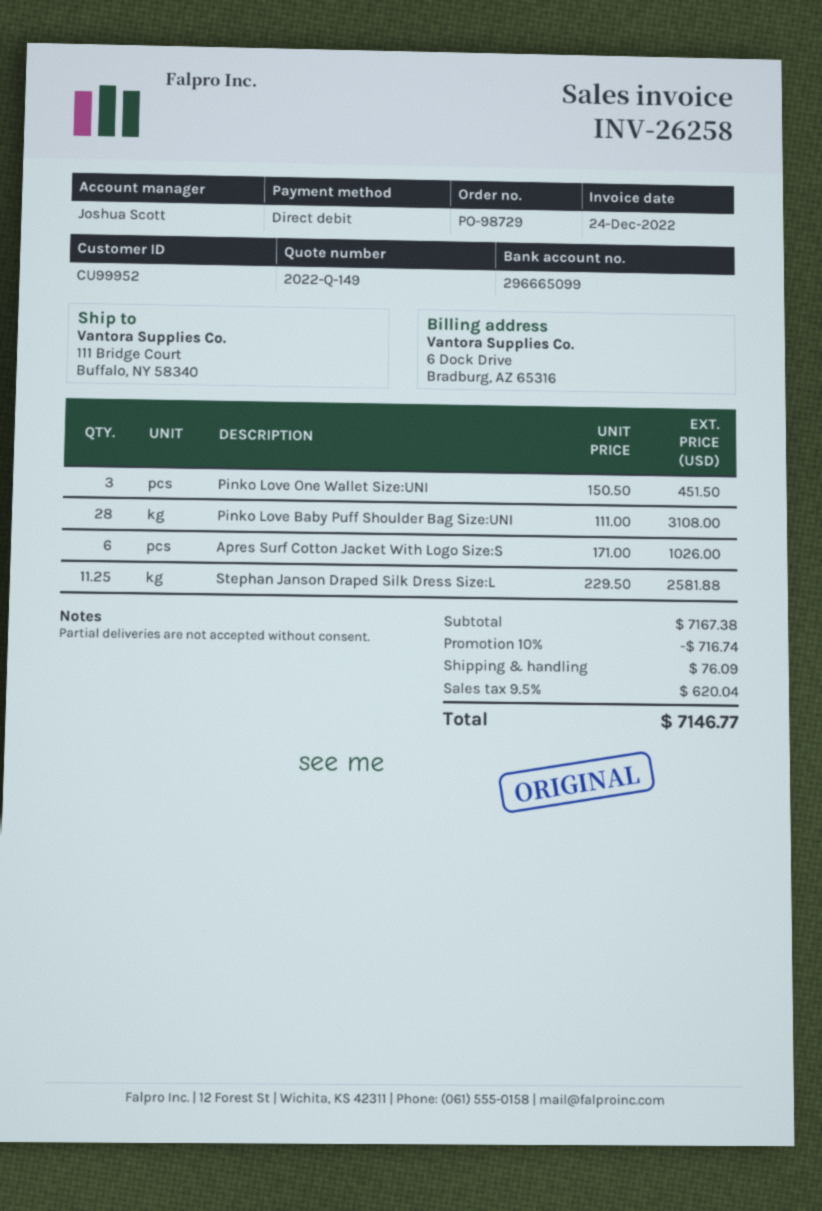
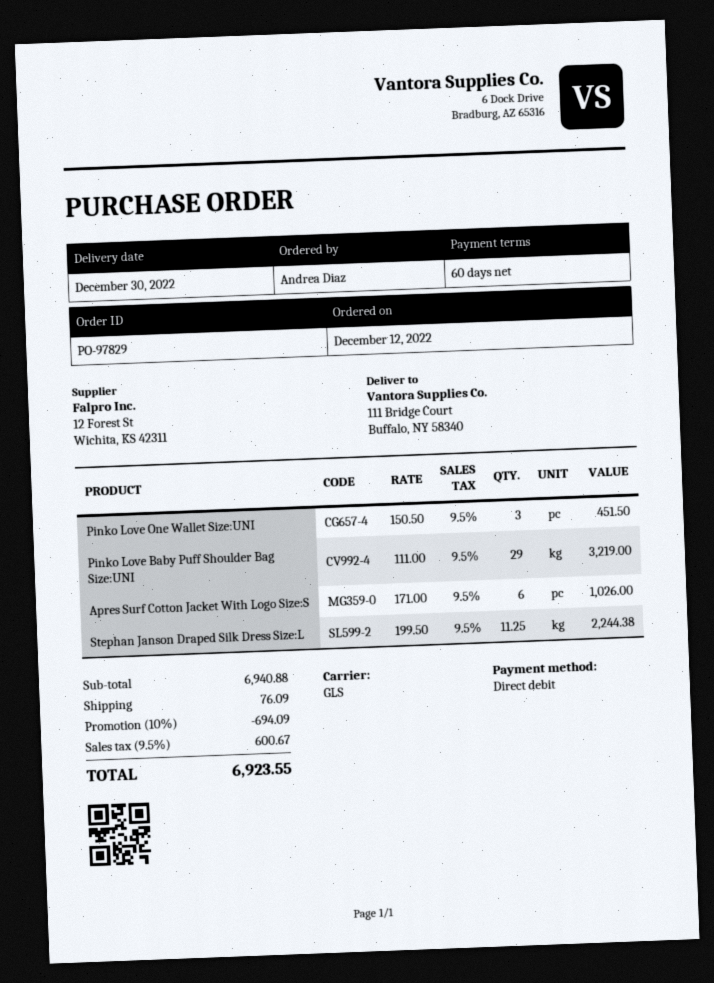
order number: PO-98729 -> PO-97829
Pinko Love Baby Puff Shoulder Bag Size:UNI: 28 x 111.00 = 3108.00 -> 29 x 111.00 = 3219.00
Stephan Janson Draped Silk Dress Size:L: 11.25 x 229.50 = 2581.88 -> 11.25 x 199.50 = 2244.38
subtotal: 7167.38 -> 6940.88
discount: 10% = 716.74 -> 10% = 694.09
tax: 9.5% = 620.04 -> 9.5% = 600.67
total: 7146.77 -> 6923.55

